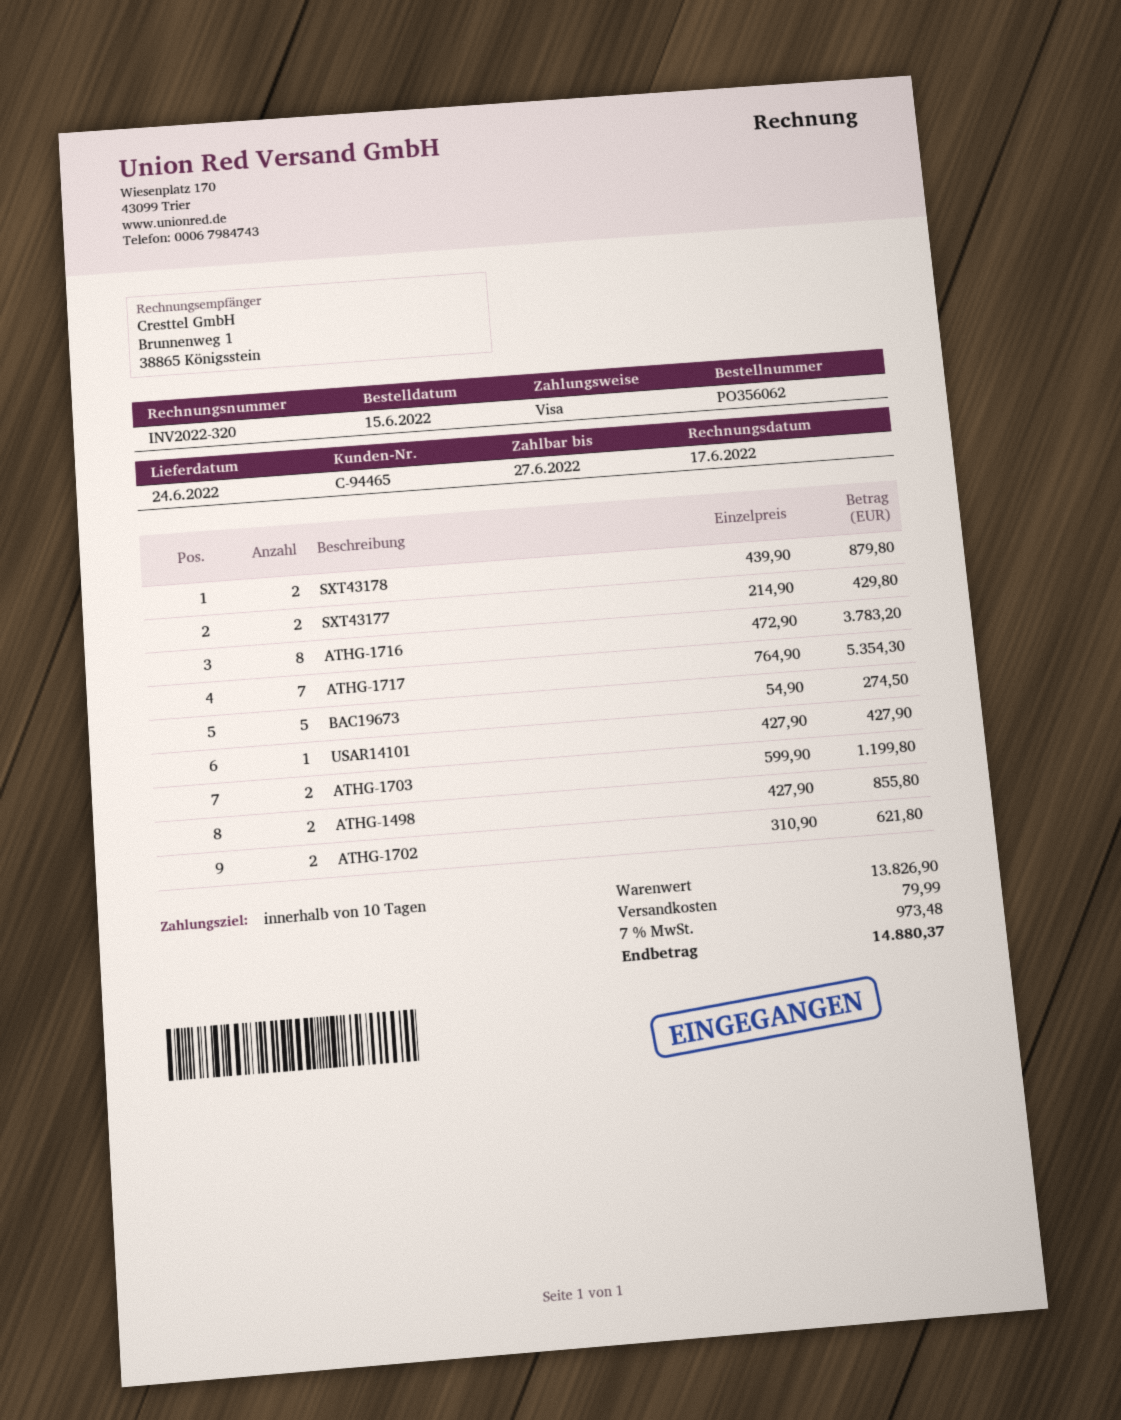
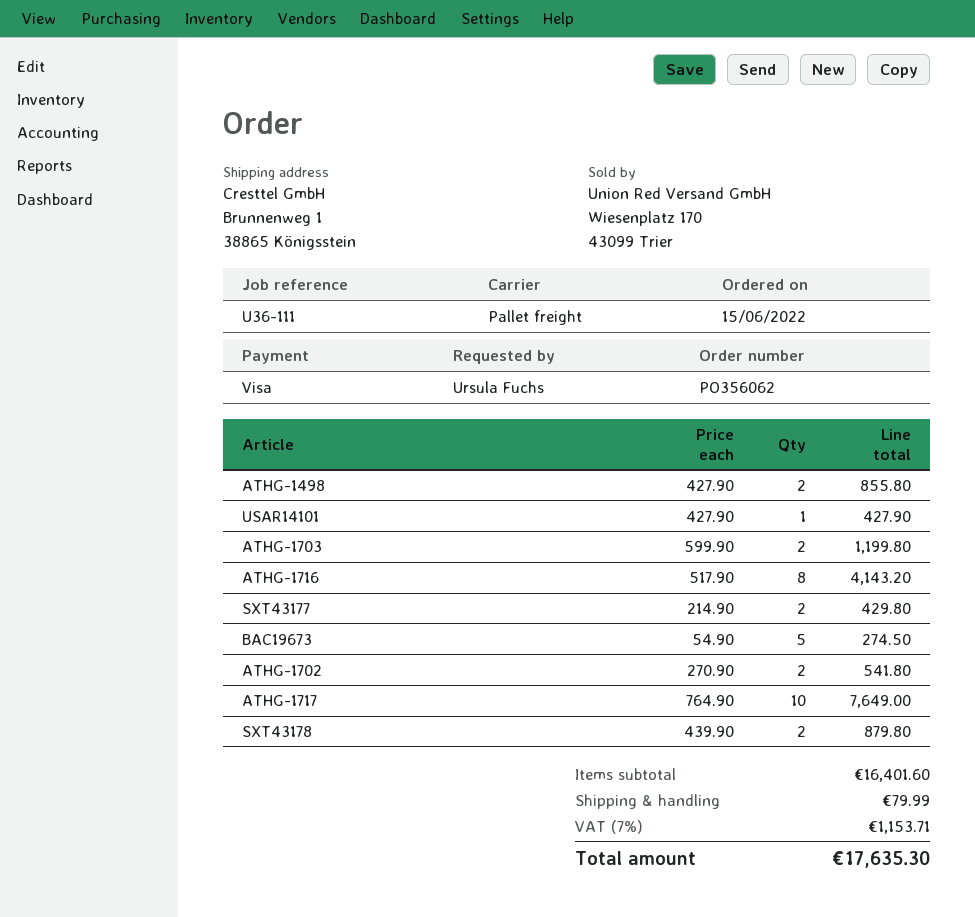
ATHG-1716: 8 x 472.90 = 3783.20 -> 8 x 517.90 = 4143.20
ATHG-1717: 7 x 764.90 = 5354.30 -> 10 x 764.90 = 7649.00
ATHG-1702: 2 x 310.90 = 621.80 -> 2 x 270.90 = 541.80
subtotal: 13826.90 -> 16401.60
tax: 7% = 973.48 -> 7% = 1153.71
total: 14880.37 -> 17635.30

